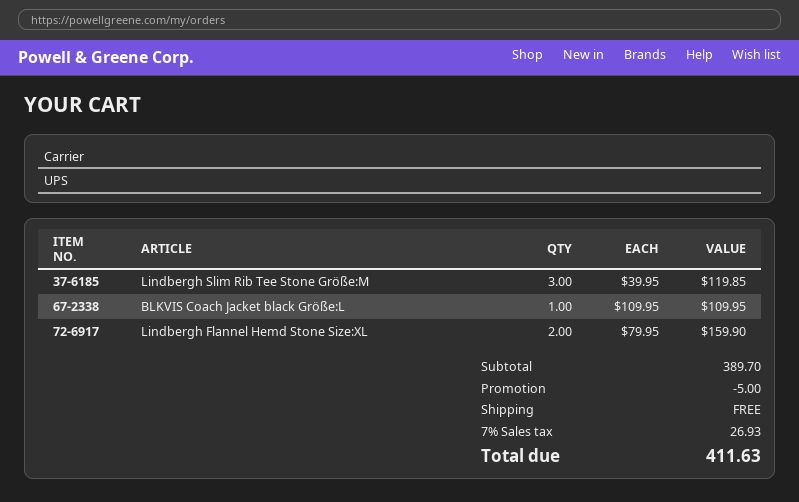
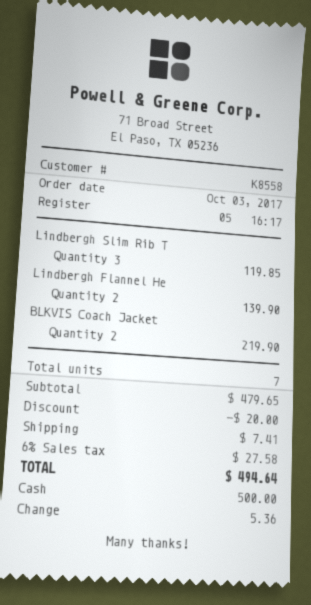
BLKVIS Coach Jacket black Größe:L: 1 for 109.95 -> 2 for 219.90
Lindbergh Flannel Hemd Stone Size:XL: 2 for 159.90 -> 2 for 139.90
subtotal: 389.70 -> 479.65
discount: 5.00 -> 20.00
shipping: 0.00 -> 7.41
tax: 7% = 26.93 -> 6% = 27.58
total: 411.63 -> 494.64

